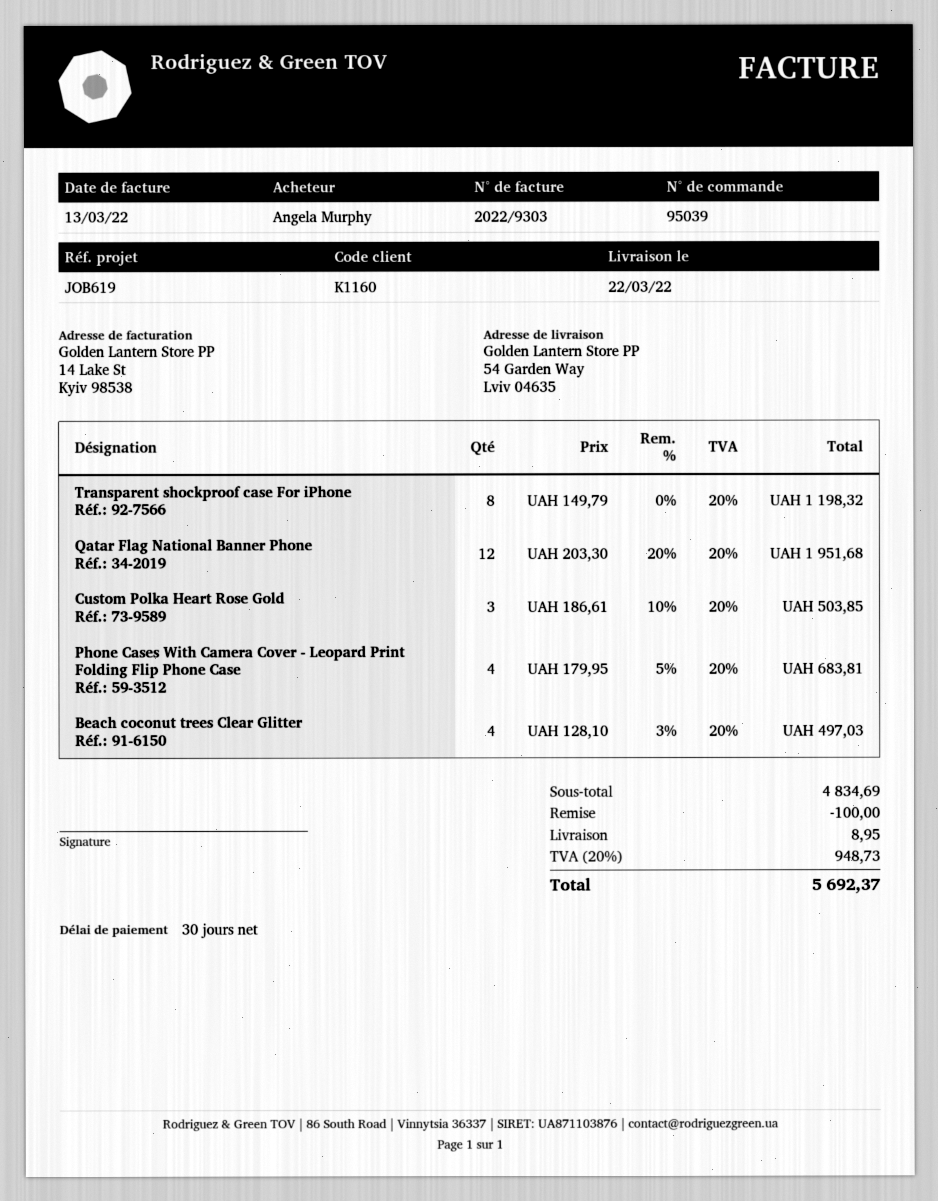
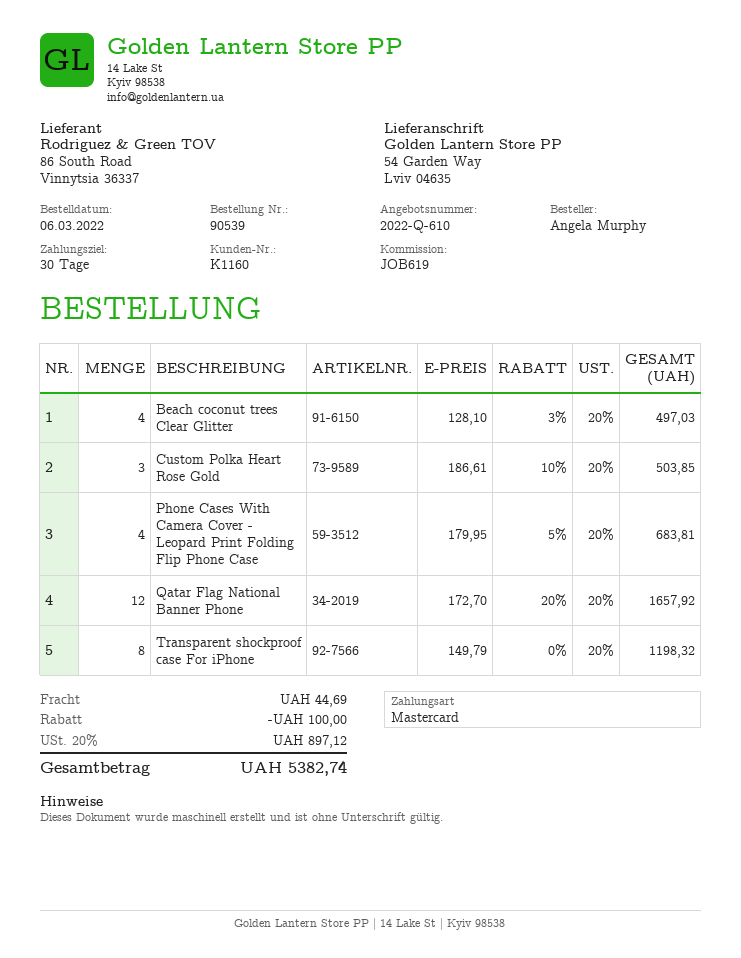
order number: 95039 -> 90539
Qatar Flag National Banner Phone: 12 x 203.30 - 20% = 1951.68 -> 12 x 172.70 - 20% = 1657.92
shipping: 8.95 -> 44.69
tax: 20% = 948.73 -> 20% = 897.12
total: 5692.37 -> 5382.74

